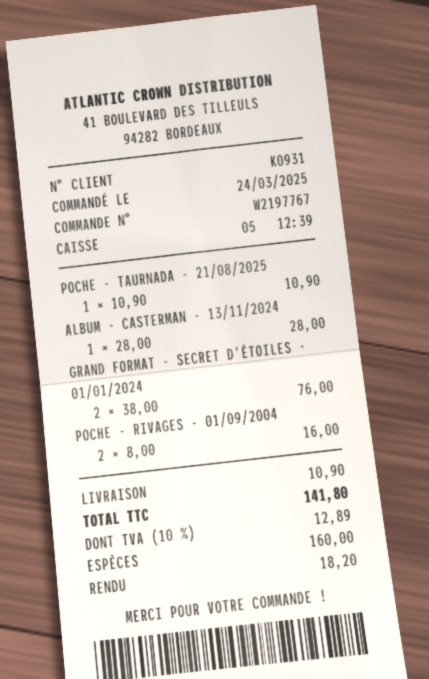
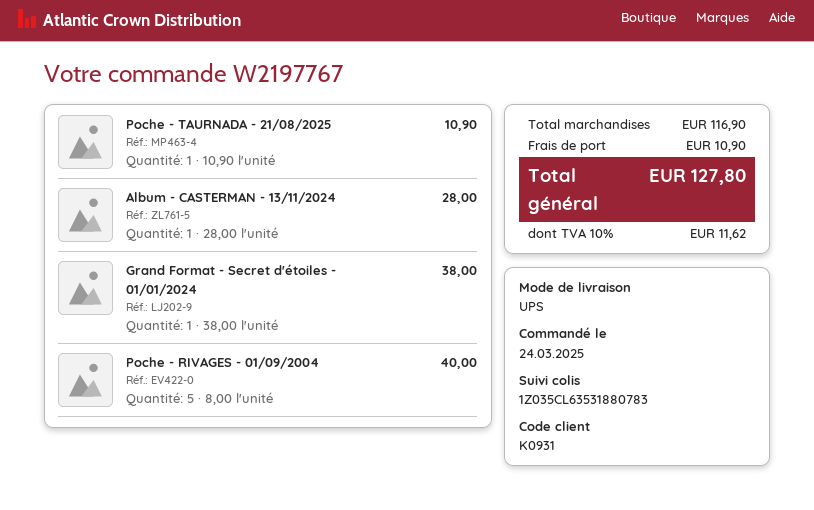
GRAND FORMAT - SECRET D'ÉTOILES - 01/01/2024: 2 x 38.00 = 76.00 -> 1 x 38.00 = 38.00
POCHE - RIVAGES - 01/09/2004: 2 x 8.00 = 16.00 -> 5 x 8.00 = 40.00
tax: 10% = 12.89 -> 10% = 11.62
total: 141.80 -> 127.80

